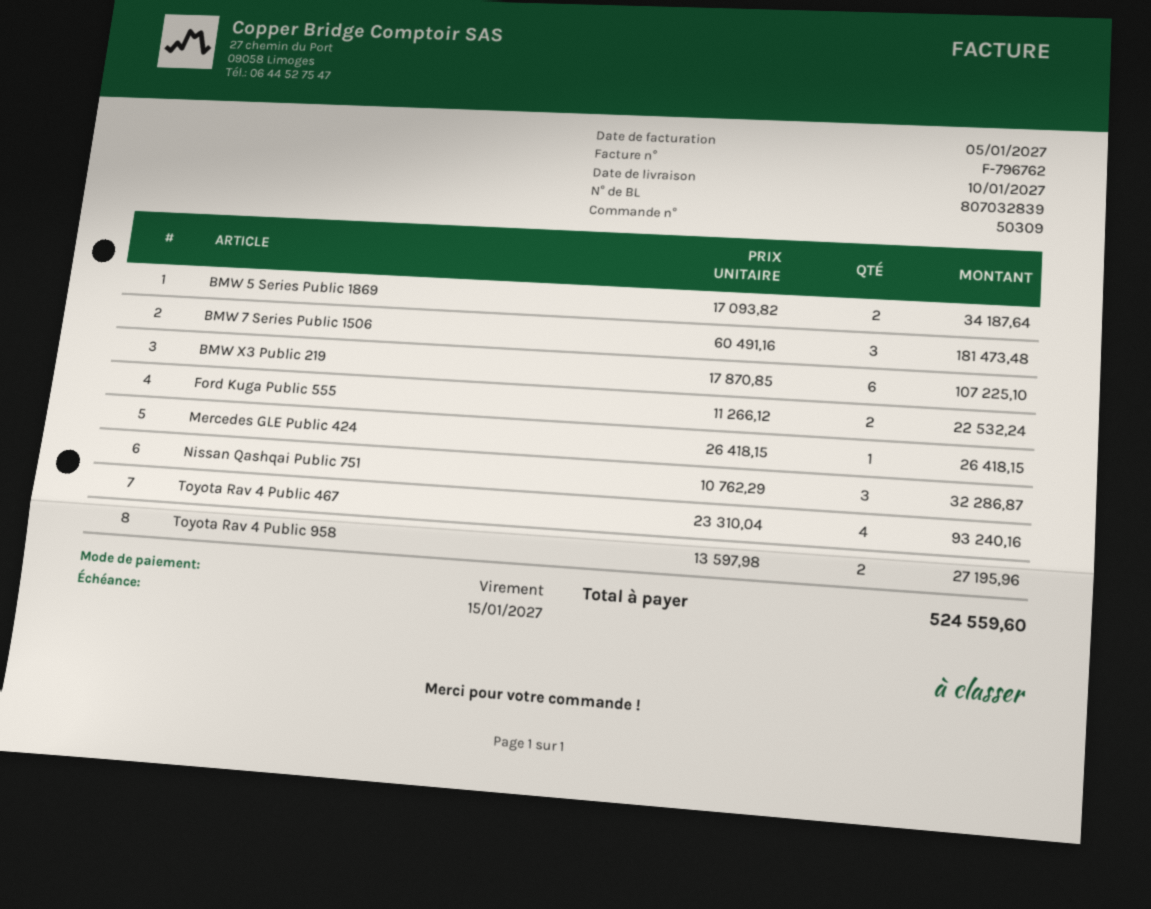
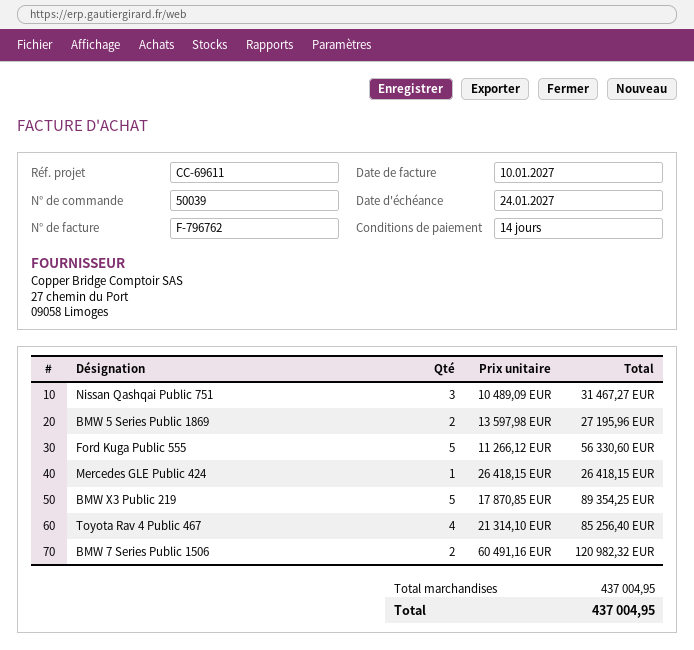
order number: 50309 -> 50039
invoice date: 2027-01-05 -> 2027-01-10
due date: 2027-01-15 -> 2027-01-24
BMW 5 Series Public 1869: 2 x 17093.82 = 34187.64 -> 2 x 13597.98 = 27195.96
BMW 7 Series Public 1506: 3 x 60491.16 = 181473.48 -> 2 x 60491.16 = 120982.32
BMW X3 Public 219: 6 x 17870.85 = 107225.10 -> 5 x 17870.85 = 89354.25
Ford Kuga Public 555: 2 x 11266.12 = 22532.24 -> 5 x 11266.12 = 56330.60
Nissan Qashqai Public 751: 3 x 10762.29 = 32286.87 -> 3 x 10489.09 = 31467.27
Toyota Rav 4 Public 467: 4 x 23310.04 = 93240.16 -> 4 x 21314.10 = 85256.40
Toyota Rav 4 Public 958: 2 x 13597.98 = 27195.96 -> none
total: 524559.60 -> 437004.95

